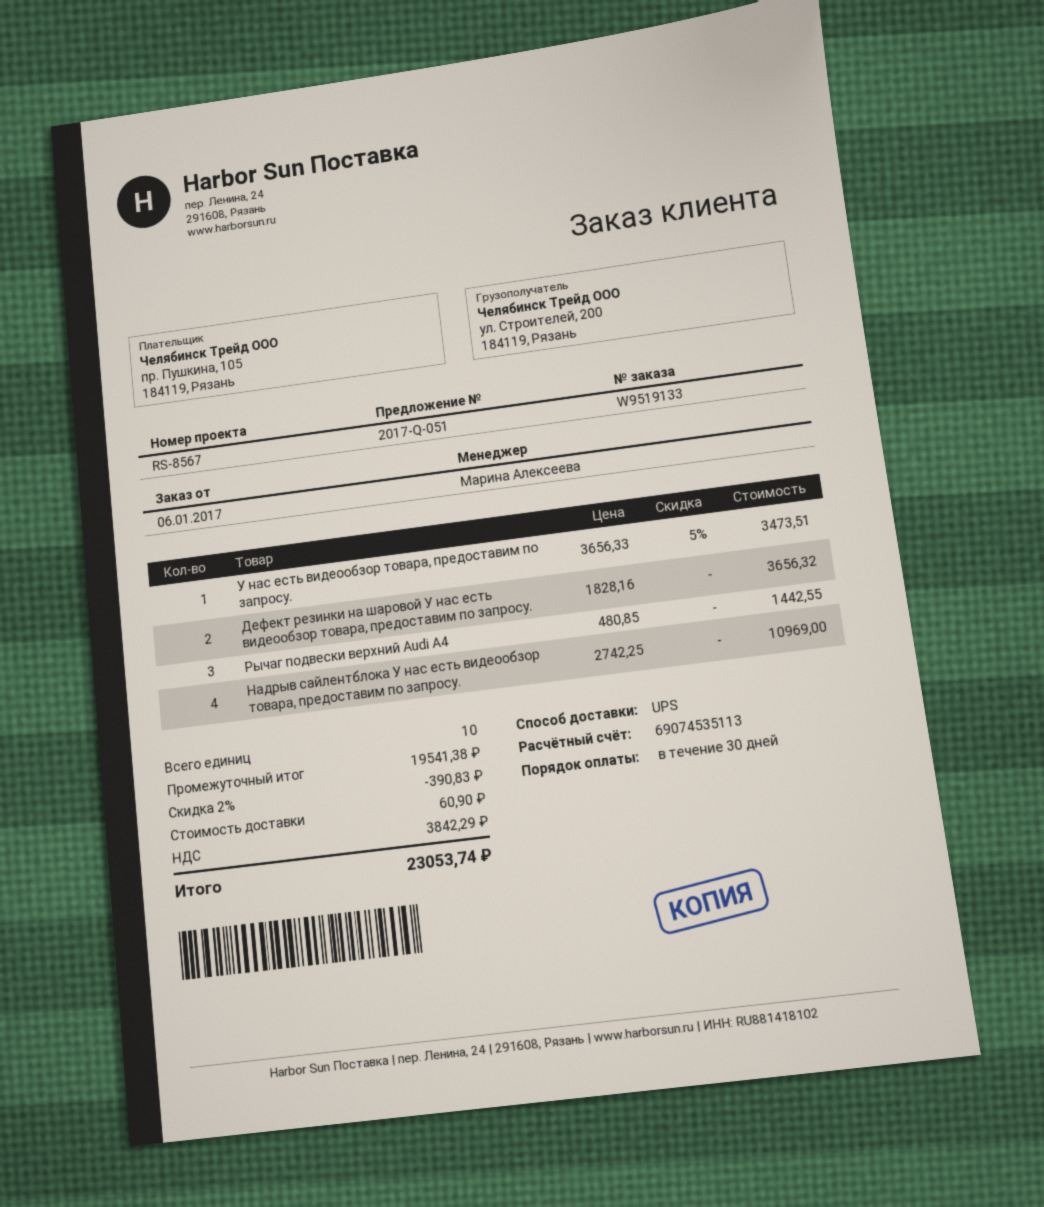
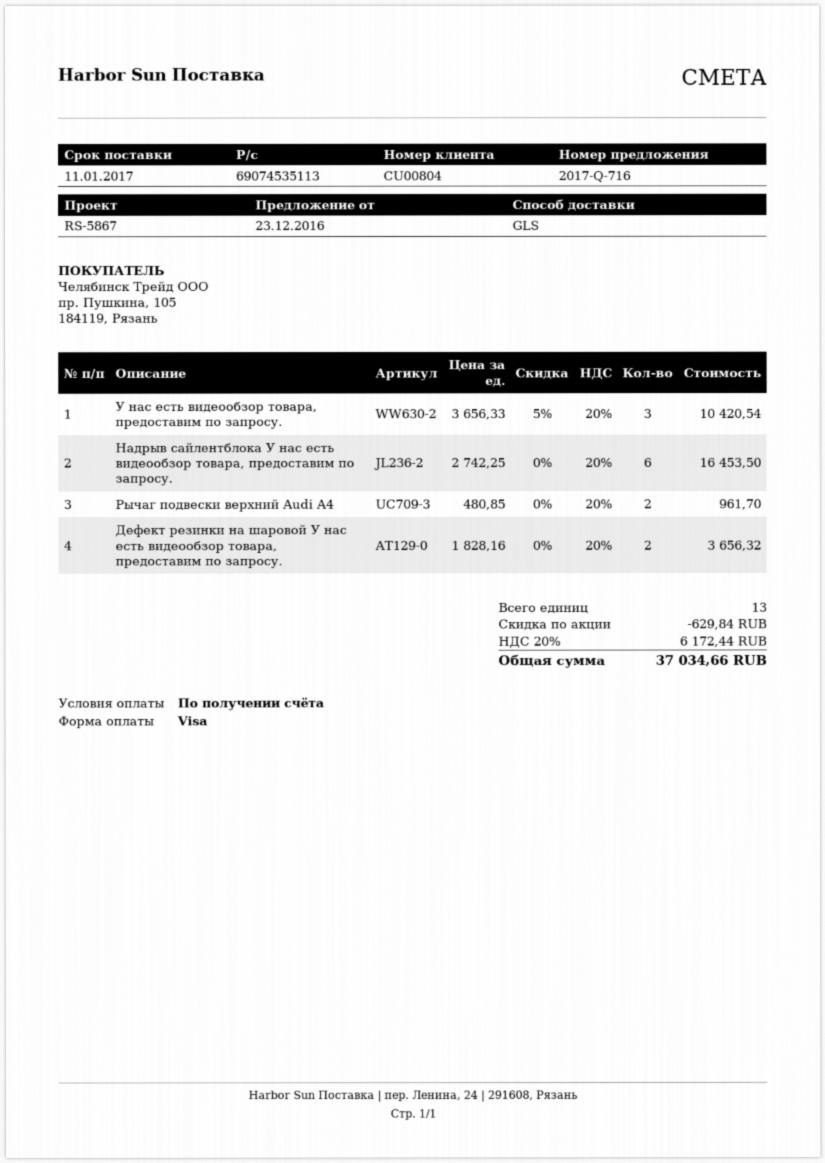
quote number: 2017-Q-051 -> 2017-Q-716
payment terms: 30 days -> on receipt
reference: RS-8567 -> RS-5867
shipping method: UPS -> GLS
У нас есть видеообзор товара, предоставим по запросу.: 1 x 3656.33 - 5% = 3473.51 -> 3 x 3656.33 - 5% = 10420.54
Рычаг подвески верхний Audi A4: 3 x 480.85 = 1442.55 -> 2 x 480.85 = 961.70
Надрыв cайлентблока У нас есть видеообзор товара, предоставим по запросу.: 4 x 2742.25 = 10969.00 -> 6 x 2742.25 = 16453.50
total quantity: 10 -> 13
discount: 390.83 -> 629.84
shipping: 60.90 -> none
tax: 3842.29 -> 6172.44
total: 23053.74 -> 37034.66

